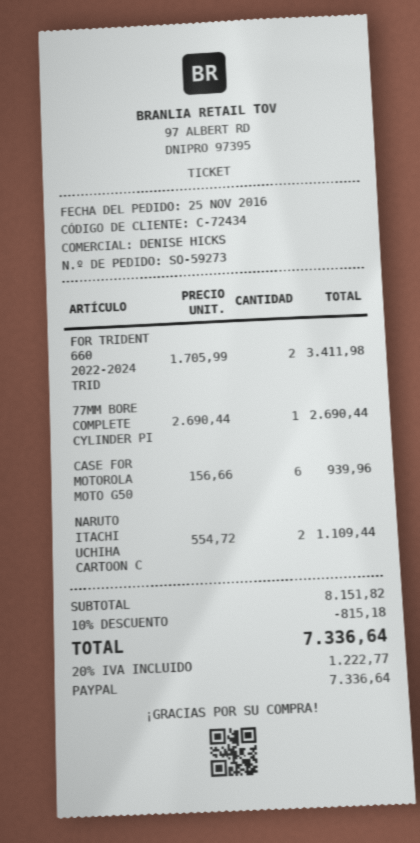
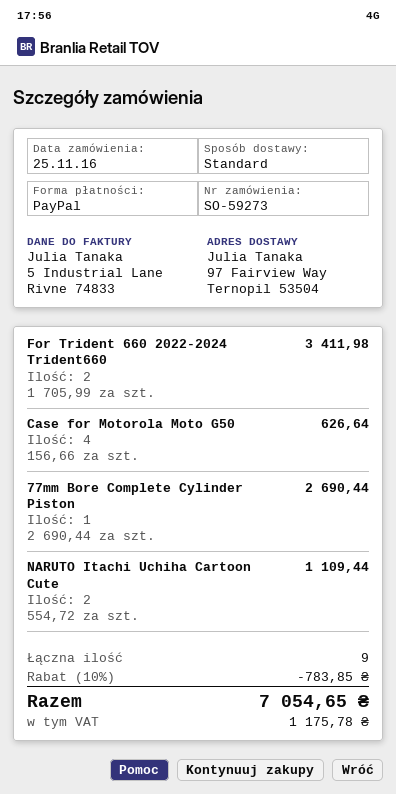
CASE FOR MOTOROLA MOTO G50: 6 x 156.66 = 939.96 -> 4 x 156.66 = 626.64
discount: 10% = 815.18 -> 10% = 783.85
tax: 1222.77 -> 1175.78
total: 7336.64 -> 7054.65

